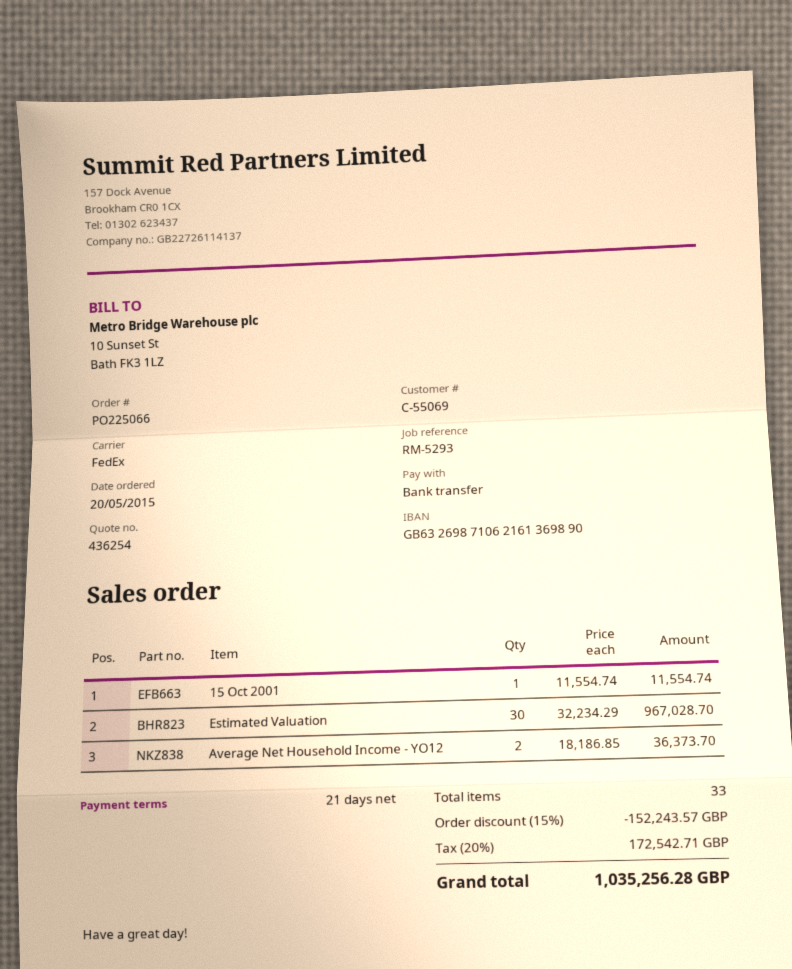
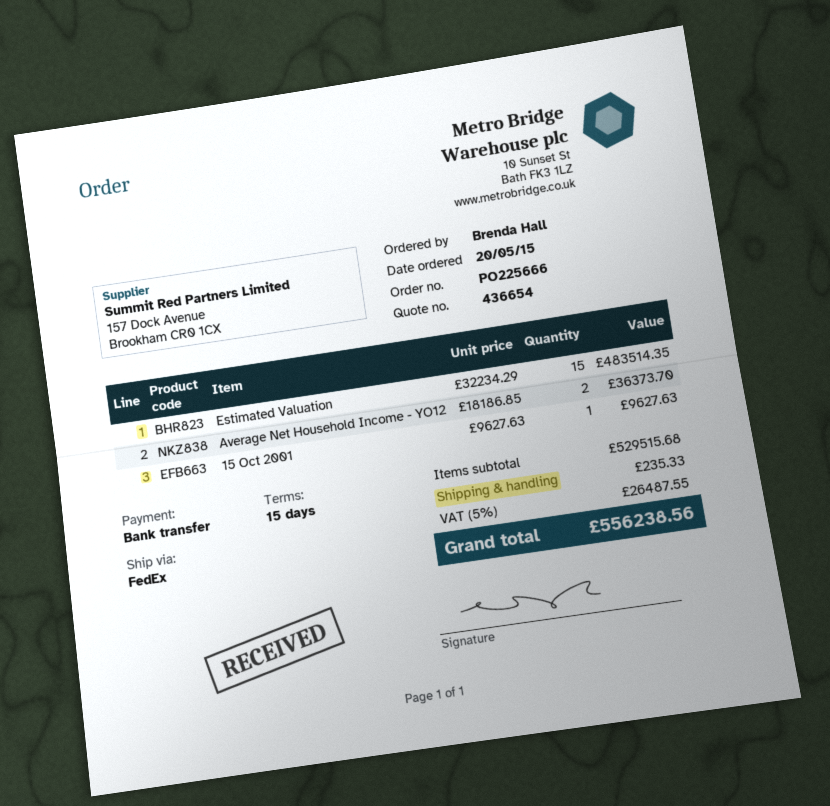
quote number: 436254 -> 436654
order number: PO225066 -> PO225666
payment terms: 21 days -> 15 days
15 Oct 2001: 1 x 11554.74 = 11554.74 -> 1 x 9627.63 = 9627.63
Estimated Valuation: 30 x 32234.29 = 967028.70 -> 15 x 32234.29 = 483514.35
discount: 15% = 152243.57 -> none
shipping: none -> 235.33
tax: 20% = 172542.71 -> 5% = 26487.55
total: 1035256.28 -> 556238.56

